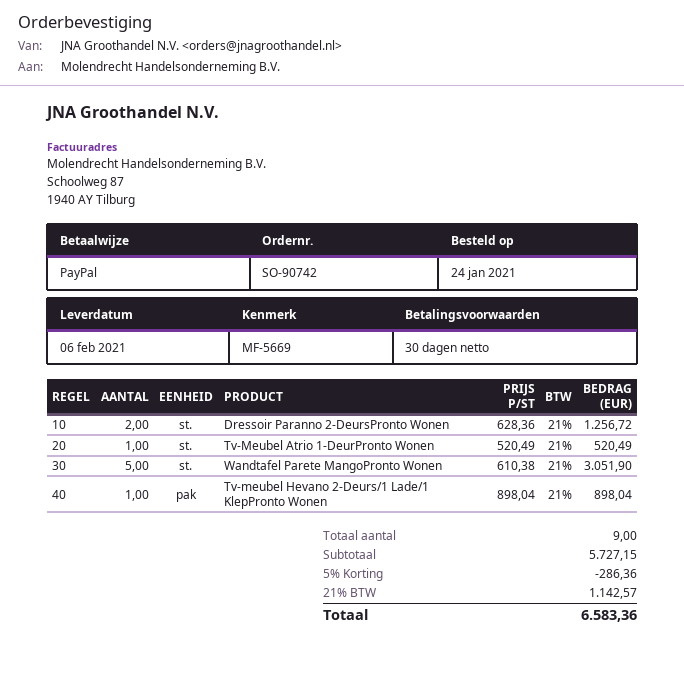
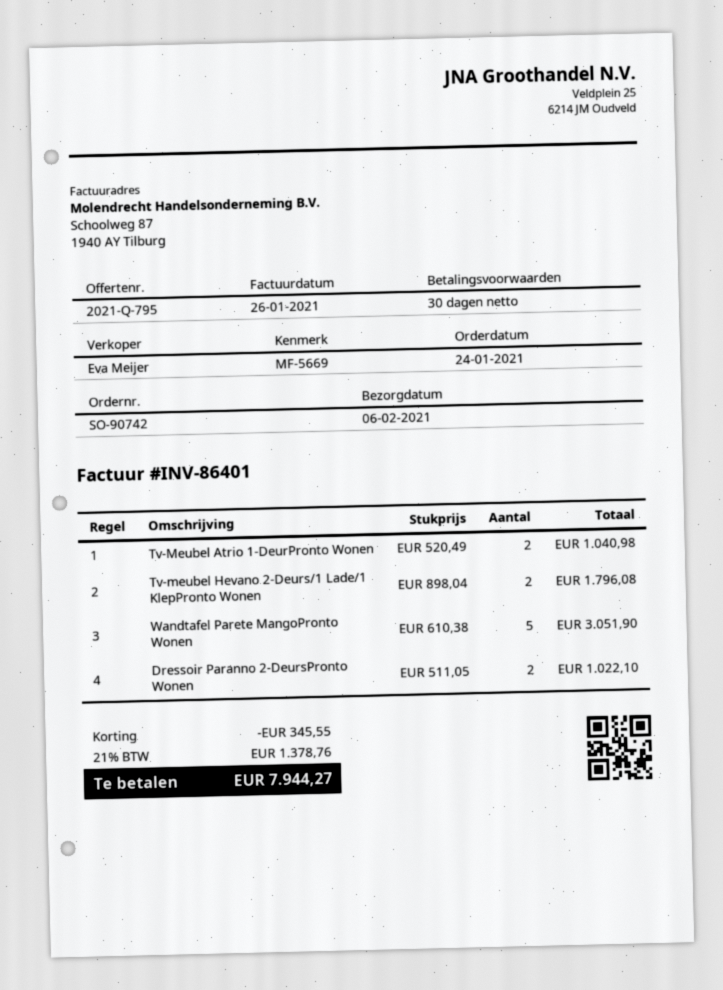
Dressoir Paranno 2-DeursPronto Wonen: 2 x 628.36 = 1256.72 -> 2 x 511.05 = 1022.10
Tv-Meubel Atrio 1-DeurPronto Wonen: 1 x 520.49 = 520.49 -> 2 x 520.49 = 1040.98
Tv-meubel Hevano 2-Deurs/1 Lade/1 KlepPronto Wonen: 1 x 898.04 = 898.04 -> 2 x 898.04 = 1796.08
discount: 286.36 -> 345.55
tax: 21% = 1142.57 -> 21% = 1378.76
total: 6583.36 -> 7944.27

